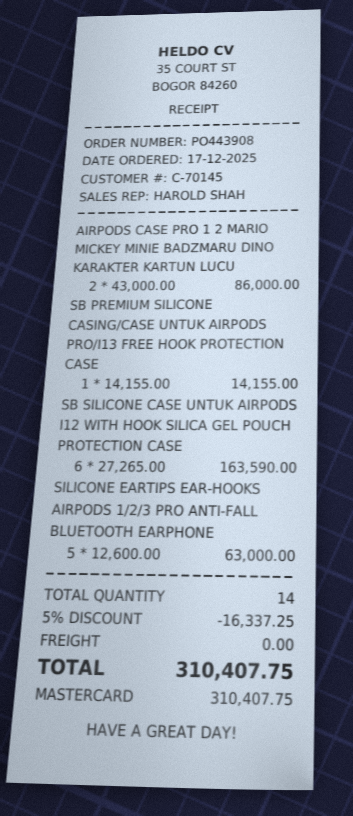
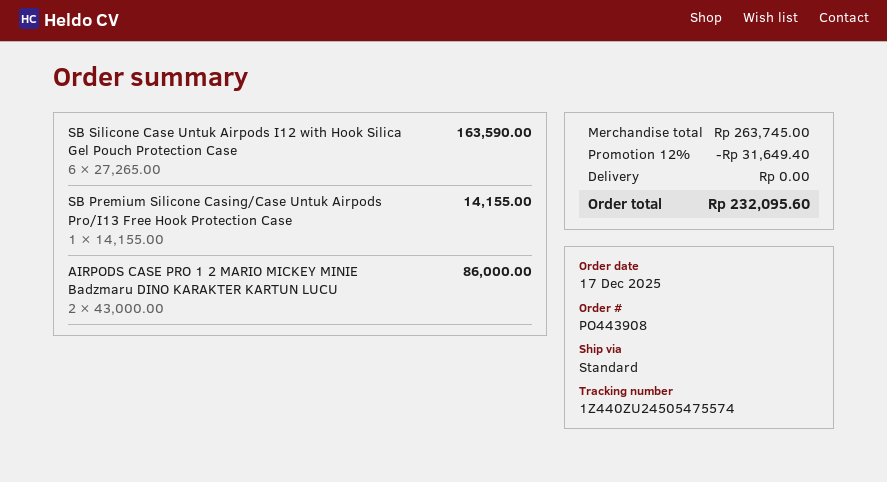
SILICONE EARTIPS EAR-HOOKS AIRPODS 1/2/3 PRO ANTI-FALL BLUETOOTH EARPHONE: 5 x 12600.00 = 63000.00 -> none
discount: 5% = 16337.25 -> 12% = 31649.40
total: 310407.75 -> 232095.60

